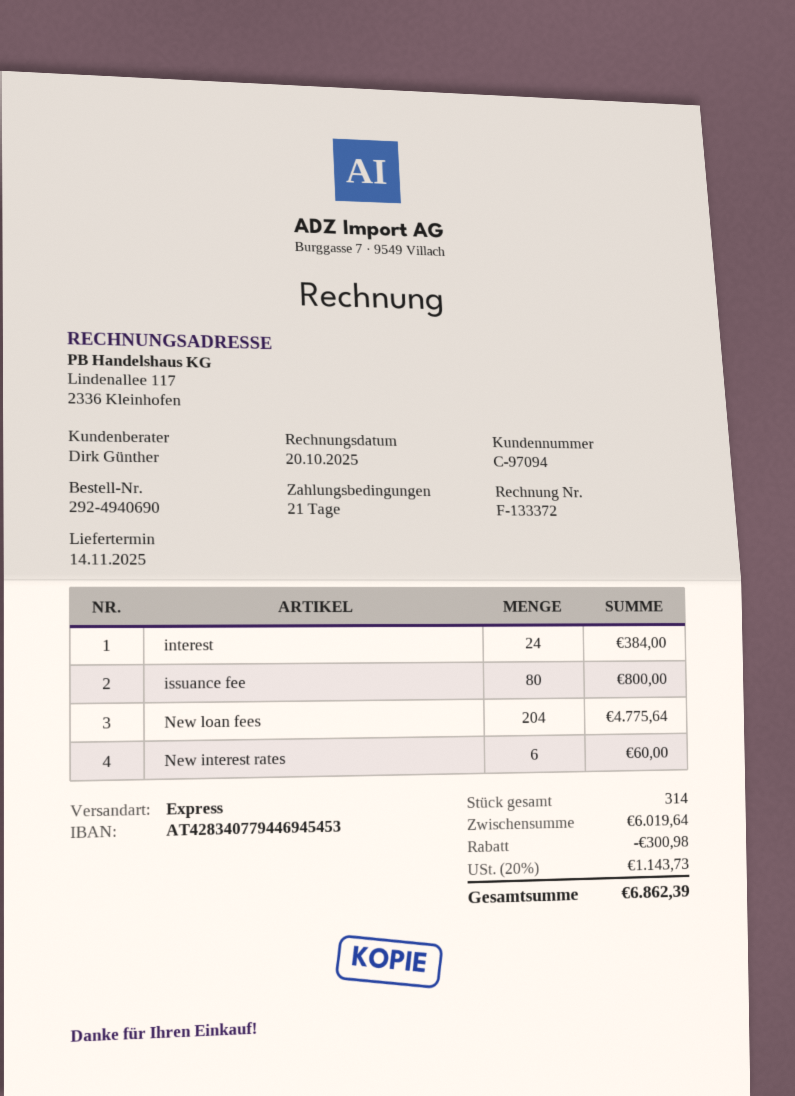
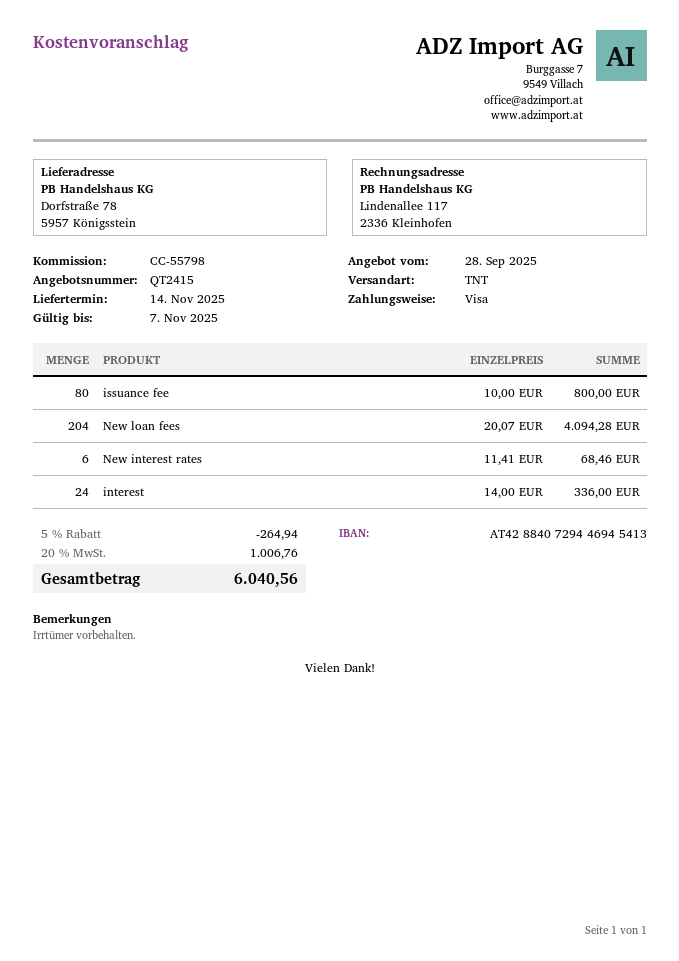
bank account: AT428340779446945453 -> AT428840729446945413
shipping method: express -> TNT
interest: 24 for 384.00 -> 24 for 336.00
New loan fees: 204 for 4775.64 -> 204 for 4094.28
New interest rates: 6 for 60.00 -> 6 for 68.46
discount: 300.98 -> 264.94
tax: 20% = 1143.73 -> 20% = 1006.76
total: 6862.39 -> 6040.56

